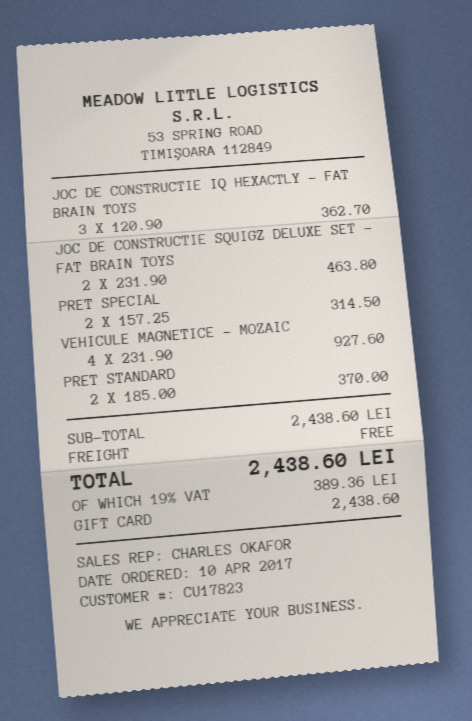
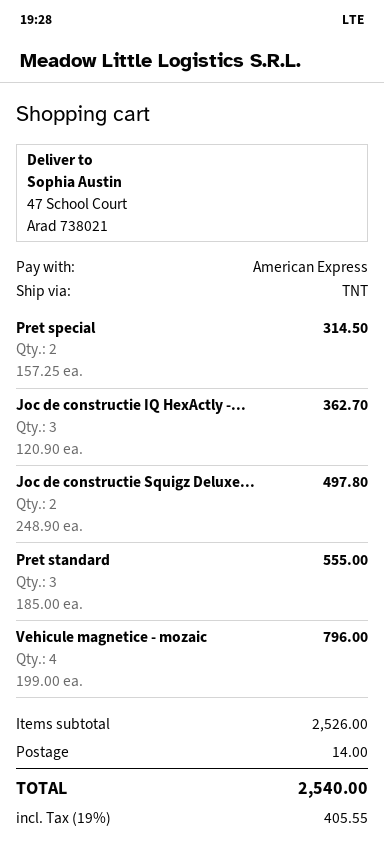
payment method: gift card -> American Express
JOC DE CONSTRUCTIE SQUIGZ DELUXE SET - FAT BRAIN TOYS: 2 x 231.90 = 463.80 -> 2 x 248.90 = 497.80
VEHICULE MAGNETICE - MOZAIC: 4 x 231.90 = 927.60 -> 4 x 199.00 = 796.00
PRET STANDARD: 2 x 185.00 = 370.00 -> 3 x 185.00 = 555.00
subtotal: 2438.60 -> 2526.00
shipping: 0.00 -> 14.00
tax: 19% = 389.36 -> 19% = 405.55
total: 2438.60 -> 2540.00

